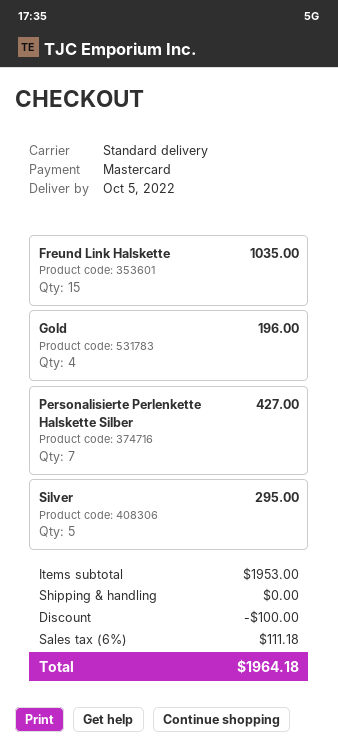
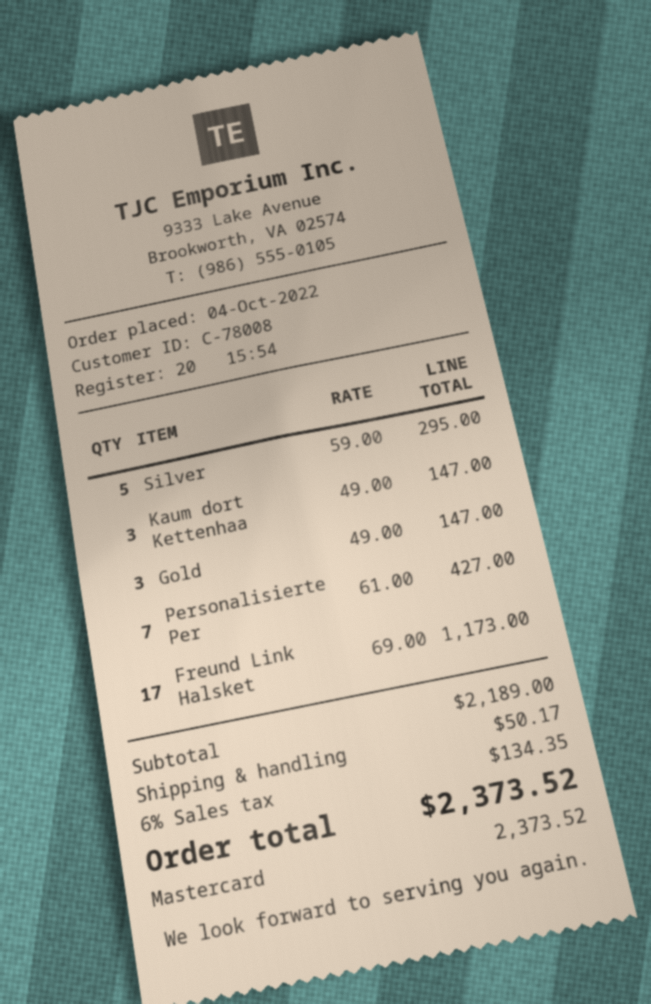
Freund Link Halskette: 15 for 1035.00 -> 17 for 1173.00
Gold: 4 for 196.00 -> 3 for 147.00
Kaum dort Kettenhaa: none -> 3 for 147.00
subtotal: 1953.00 -> 2189.00
discount: 100.00 -> none
shipping: 0.00 -> 50.17
tax: 6% = 111.18 -> 6% = 134.35
total: 1964.18 -> 2373.52

